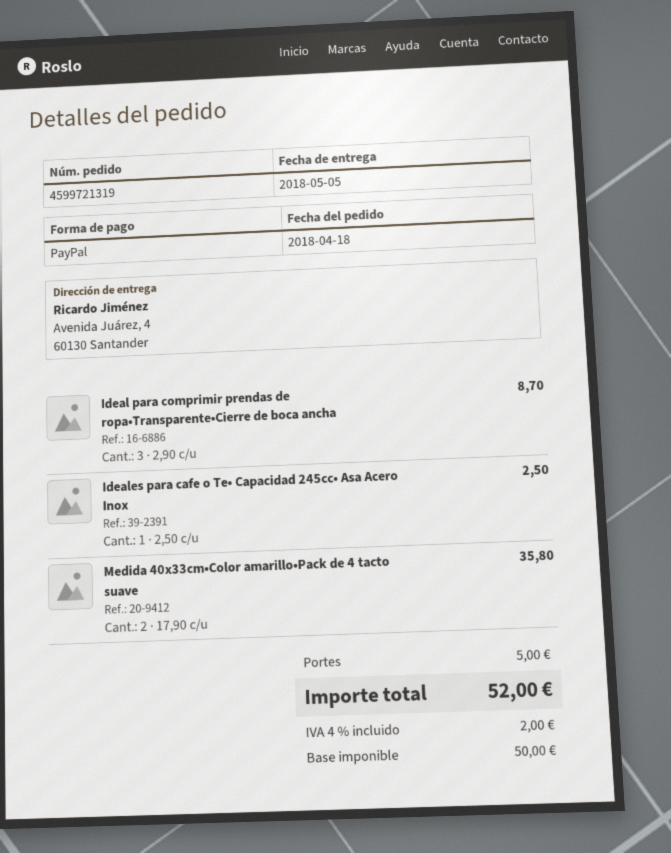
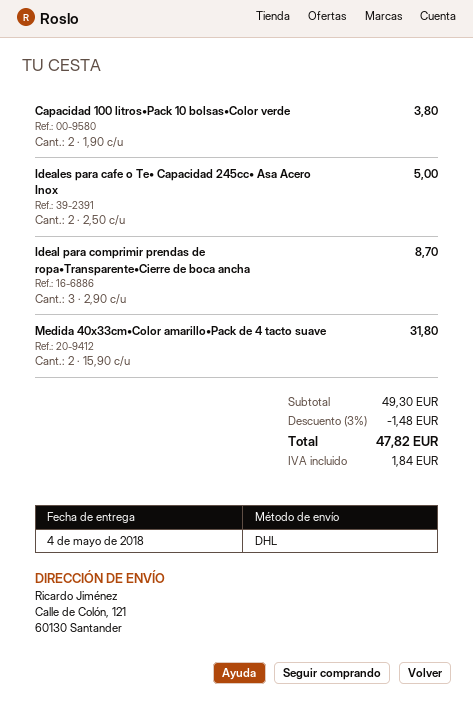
delivery date: 2018-05-05 -> 2018-05-04
ship to: Avenida Juárez, 4, 60130 Santander -> Calle de Colón, 121, 60130 Santander
Ideales para cafe o Te• Capacidad 245cc• Asa Acero Inox: 1 x 2.50 = 2.50 -> 2 x 2.50 = 5.00
Medida 40x33cm•Color amarillo•Pack de 4 tacto suave: 2 x 17.90 = 35.80 -> 2 x 15.90 = 31.80
Capacidad 100 litros•Pack 10 bolsas•Color verde: none -> 2 x 1.90 = 3.80
discount: none -> 3% = 1.48
shipping: 5.00 -> none
tax: 2.00 -> 1.84
total: 52.00 -> 47.82

